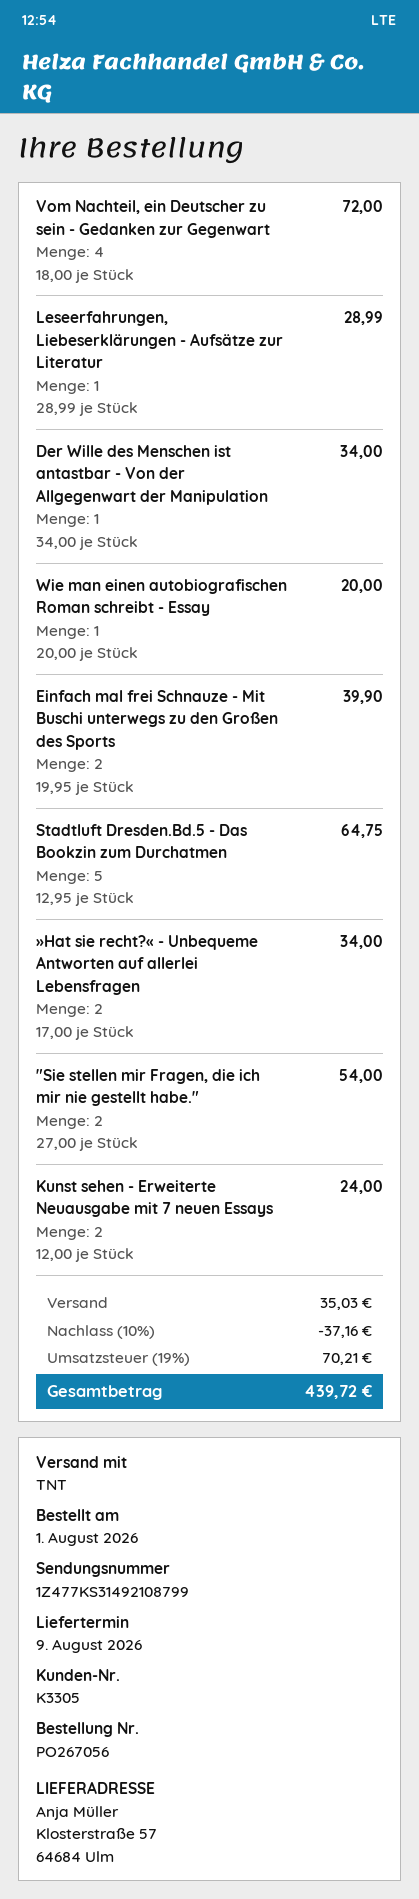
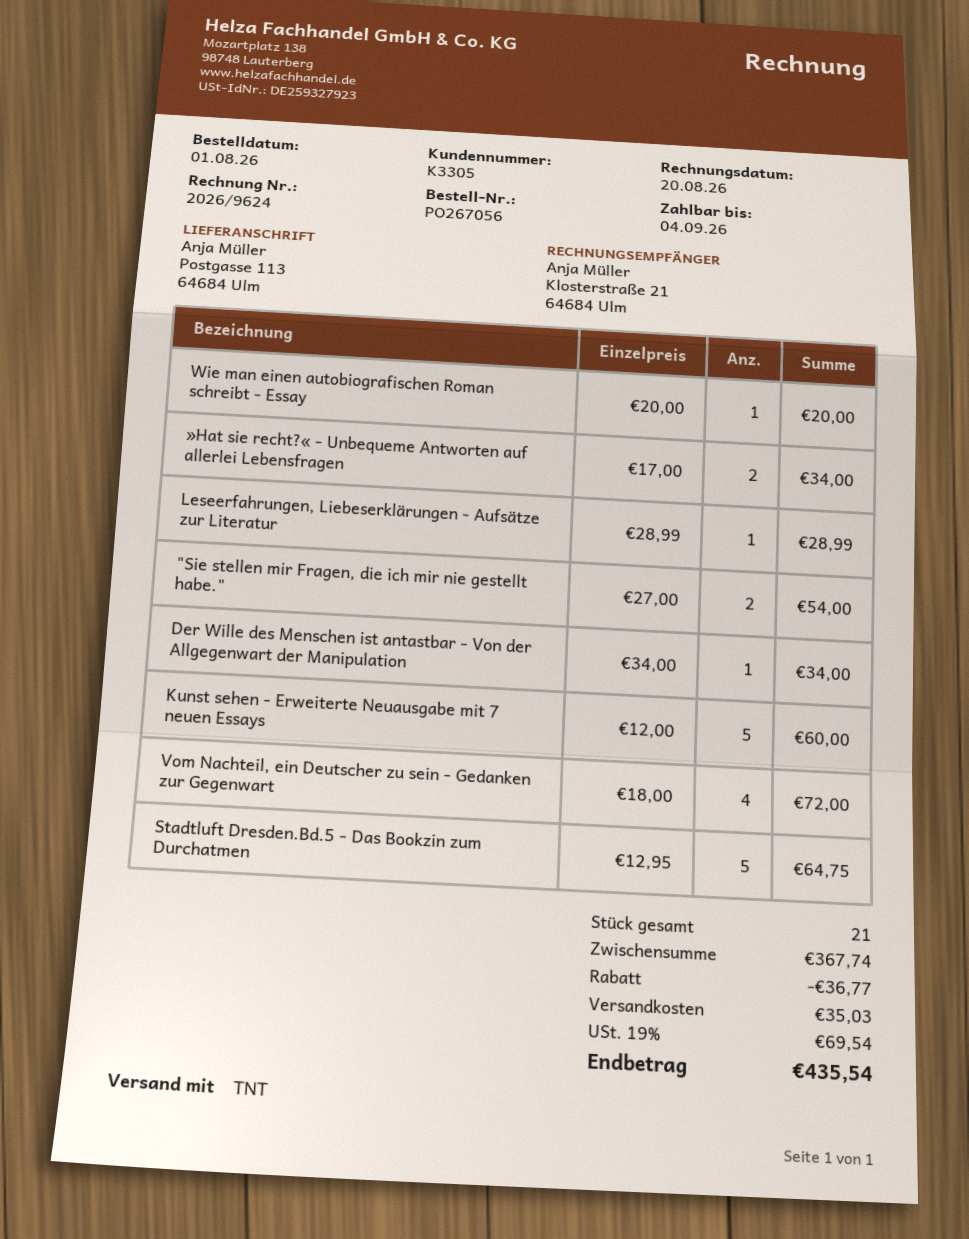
ship to: Klosterstraße 57, 64684 Ulm -> Postgasse 113, 64684 Ulm
Einfach mal frei Schnauze - Mit Buschi unterwegs zu den Großen des Sports: 2 x 19.95 = 39.90 -> none
Kunst sehen - Erweiterte Neuausgabe mit 7 neuen Essays: 2 x 12.00 = 24.00 -> 5 x 12.00 = 60.00
discount: 37.16 -> 36.77
tax: 19% = 70.21 -> 19% = 69.54
total: 439.72 -> 435.54

